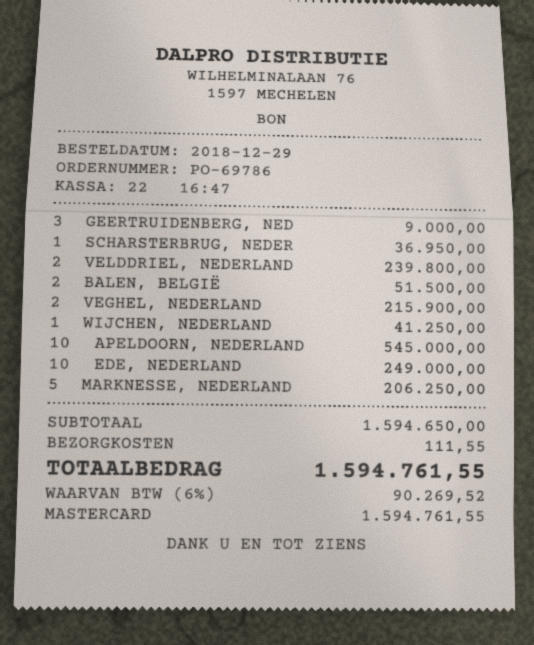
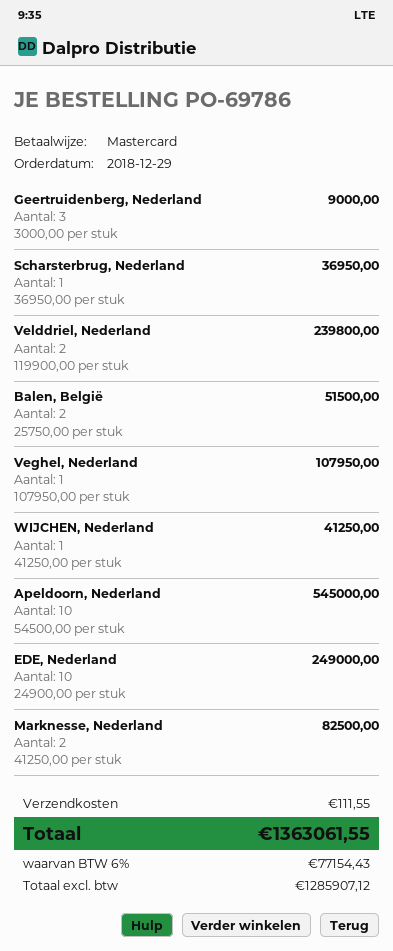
VEGHEL, NEDERLAND: 2 for 215900.00 -> 1 for 107950.00
MARKNESSE, NEDERLAND: 5 for 206250.00 -> 2 for 82500.00
tax: 6% = 90269.52 -> 6% = 77154.43
total: 1594761.55 -> 1363061.55

